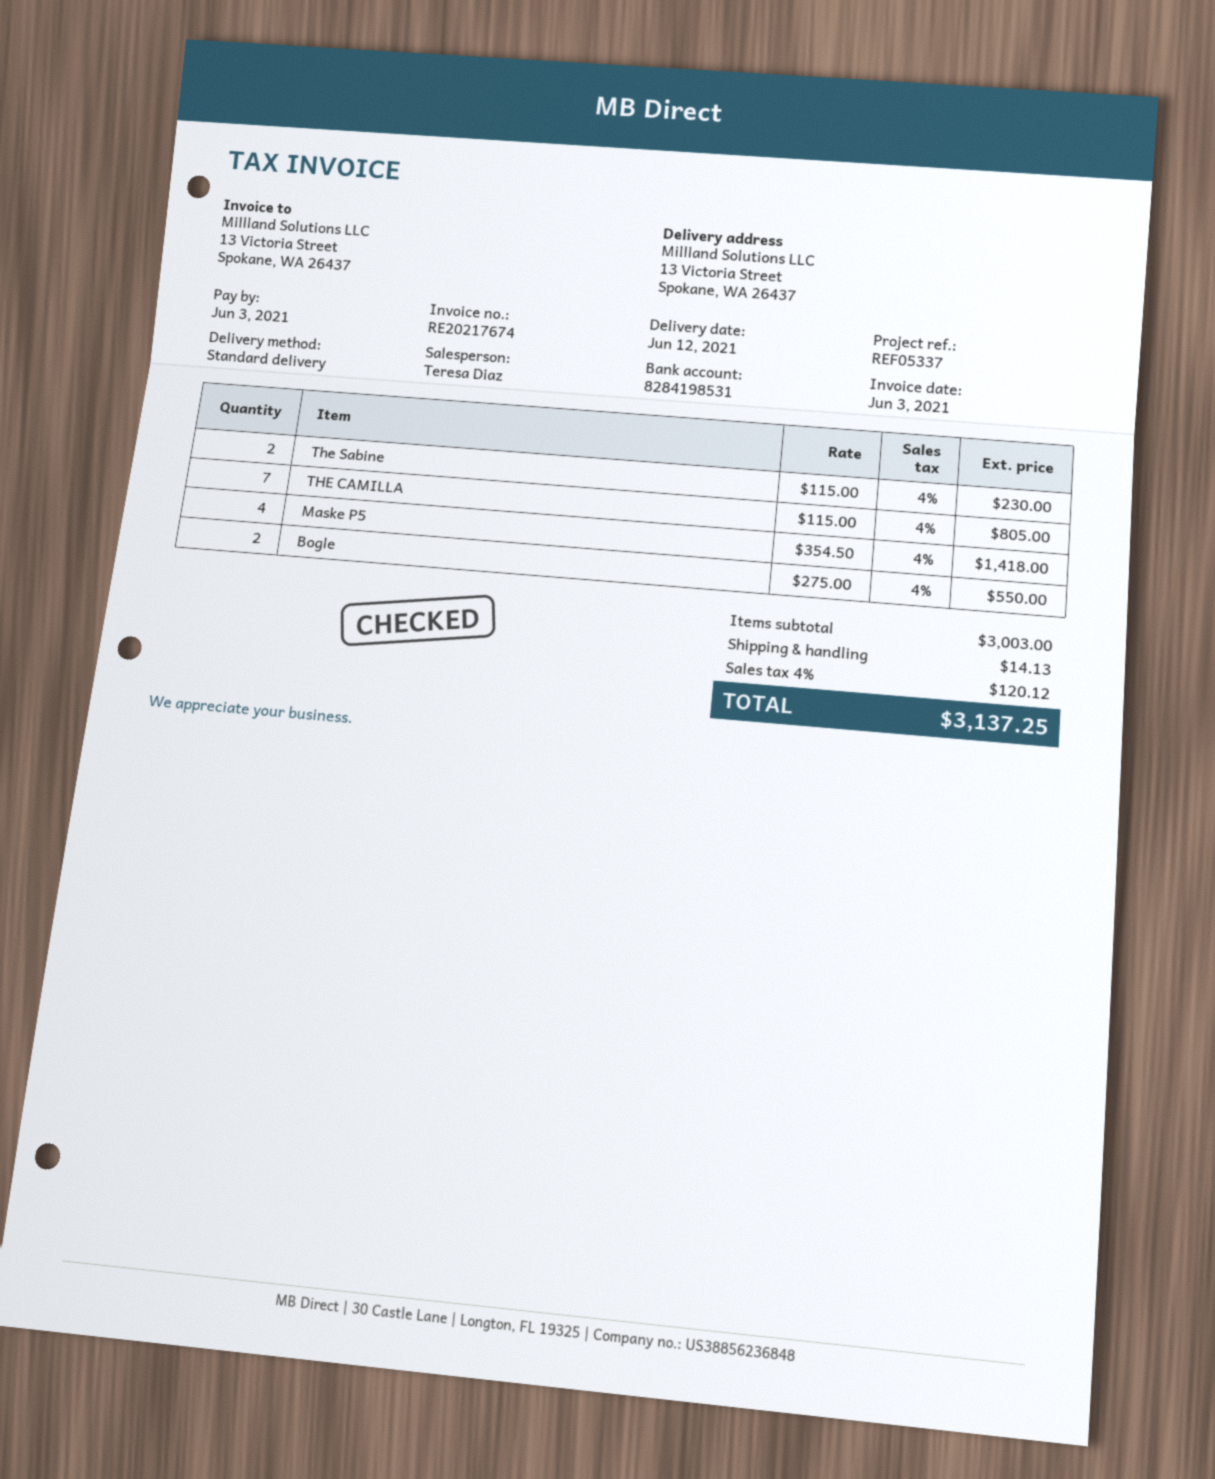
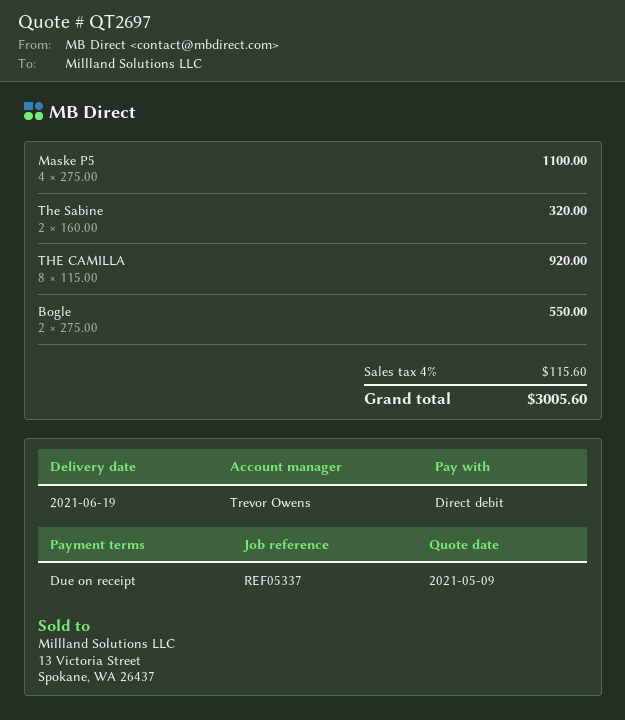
delivery date: 2021-06-12 -> 2021-06-19
sales rep: Teresa Diaz -> Trevor Owens
The Sabine: 2 x 115.00 = 230.00 -> 2 x 160.00 = 320.00
THE CAMILLA: 7 x 115.00 = 805.00 -> 8 x 115.00 = 920.00
Maske P5: 4 x 354.50 = 1418.00 -> 4 x 275.00 = 1100.00
shipping: 14.13 -> none
tax: 4% = 120.12 -> 4% = 115.60
total: 3137.25 -> 3005.60

